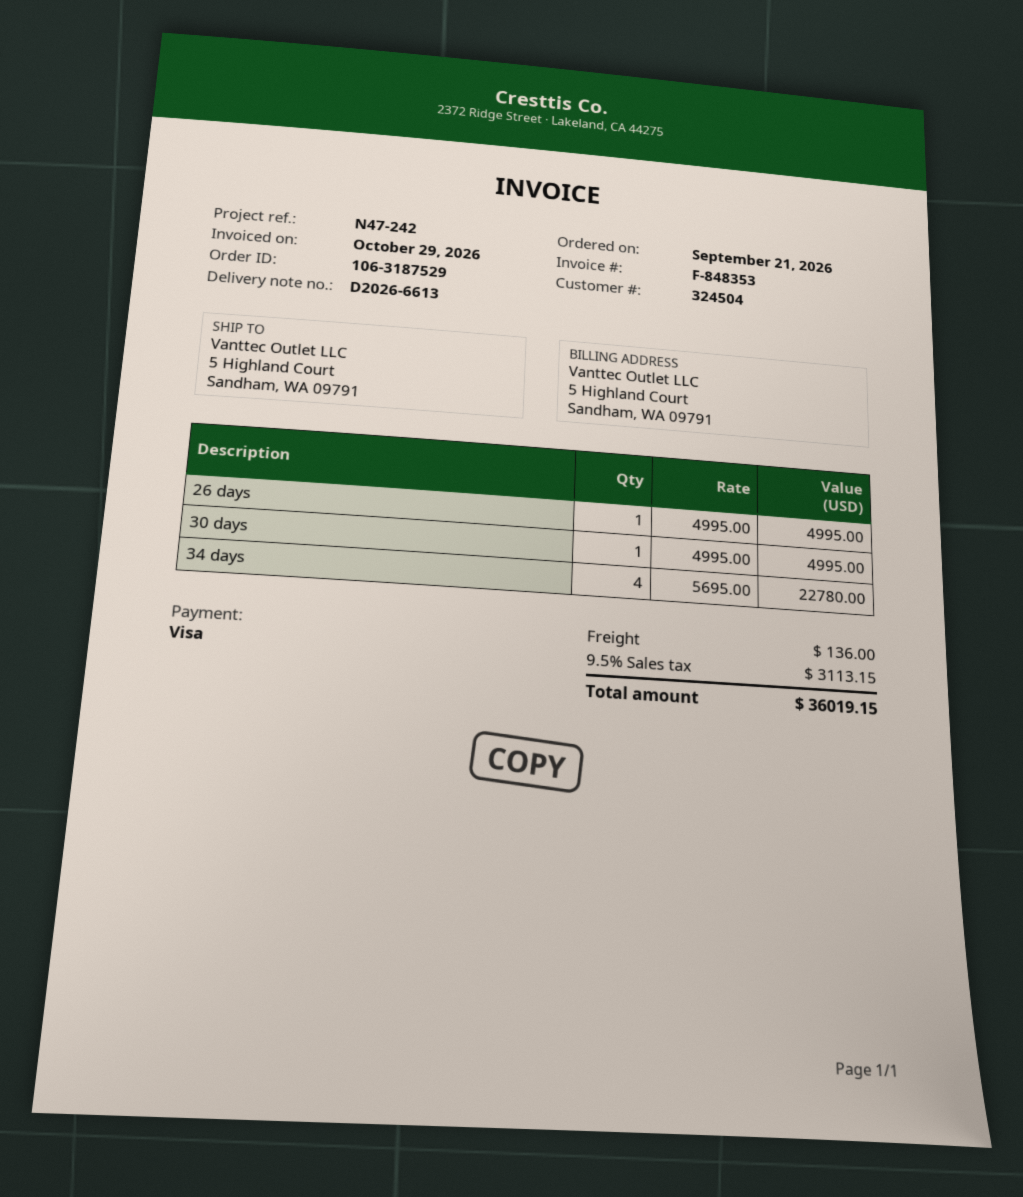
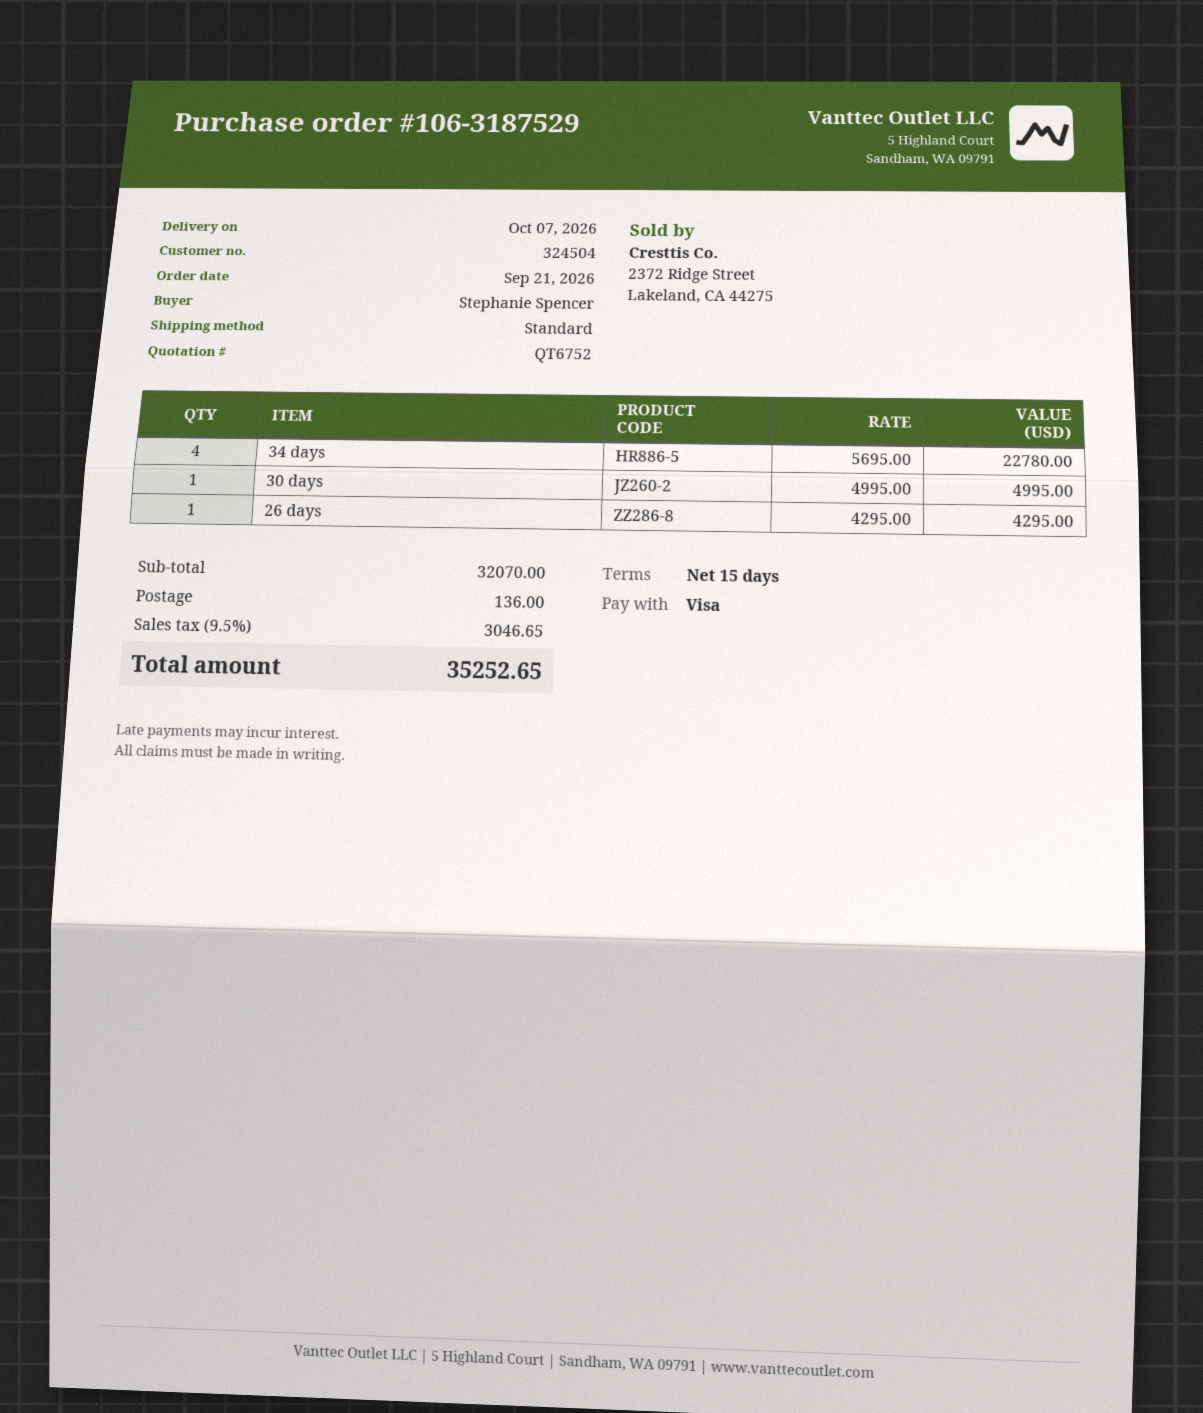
26 days: 1 x 4995.00 = 4995.00 -> 1 x 4295.00 = 4295.00
tax: 9.5% = 3113.15 -> 9.5% = 3046.65
total: 36019.15 -> 35252.65

